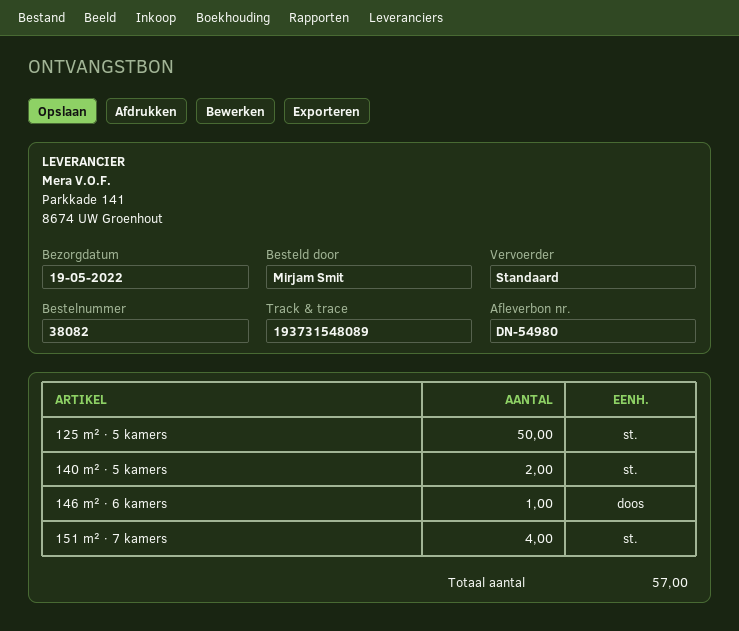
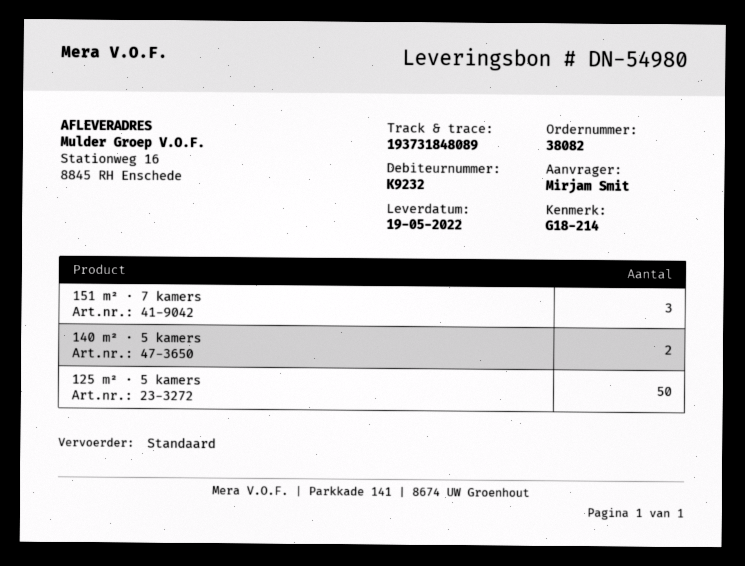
tracking number: 193731548089 -> 193731848089
146 m² · 6 kamers: 1 -> none
151 m² · 7 kamers: 4 -> 3

